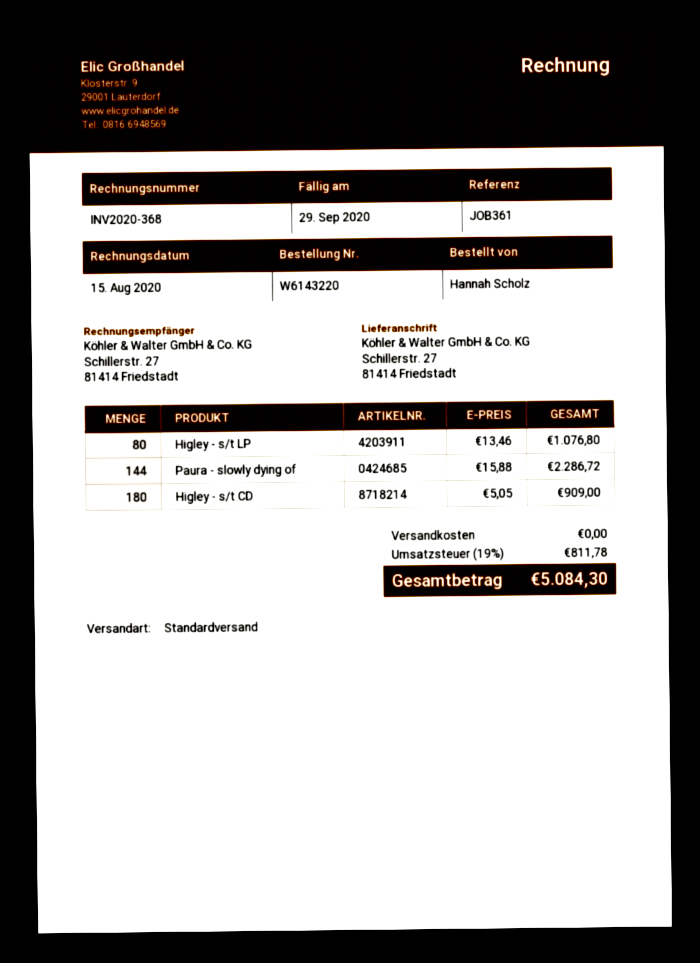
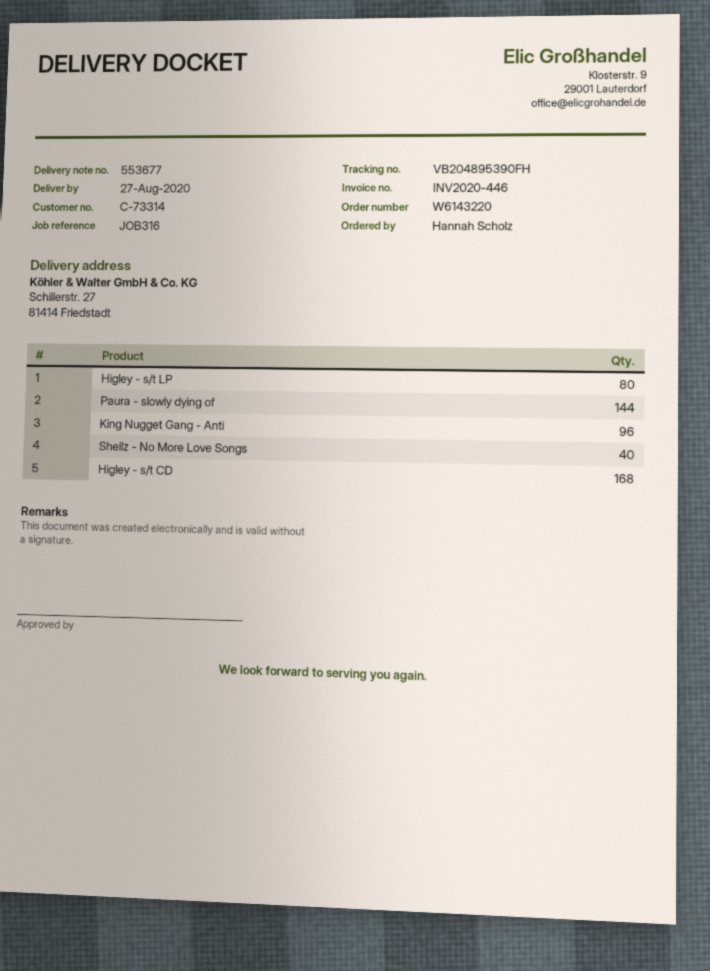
invoice number: INV2020-368 -> INV2020-446
reference: JOB361 -> JOB316
Higley - s/t CD: 180 -> 168
King Nugget Gang - Anti: none -> 96
Shellz - No More Love Songs: none -> 40

